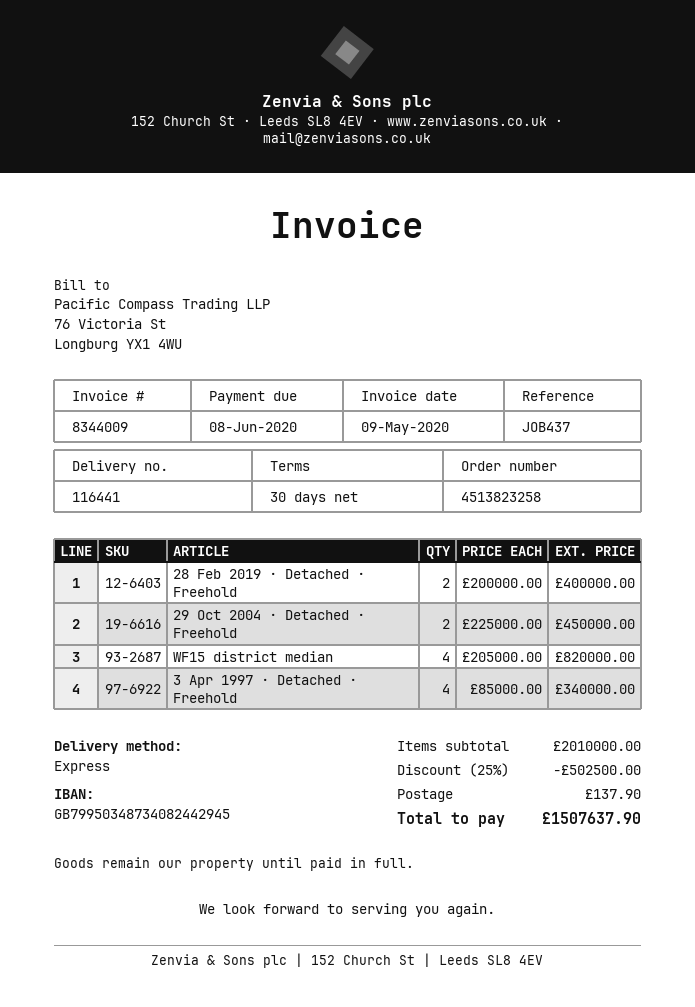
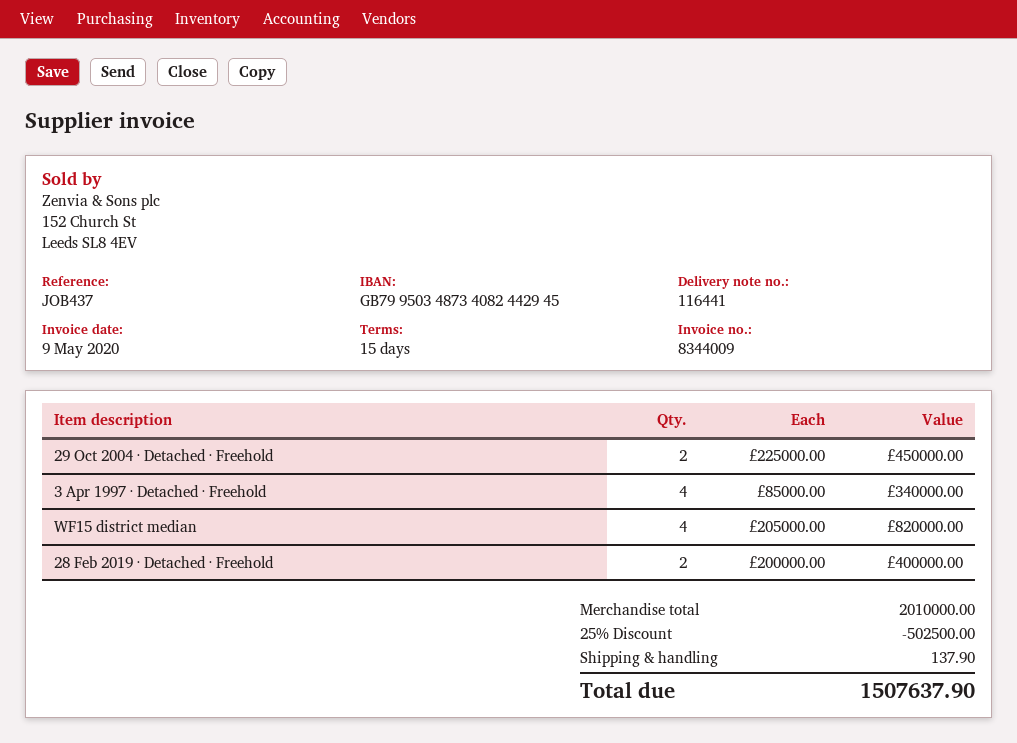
payment terms: 30 days -> 15 days

